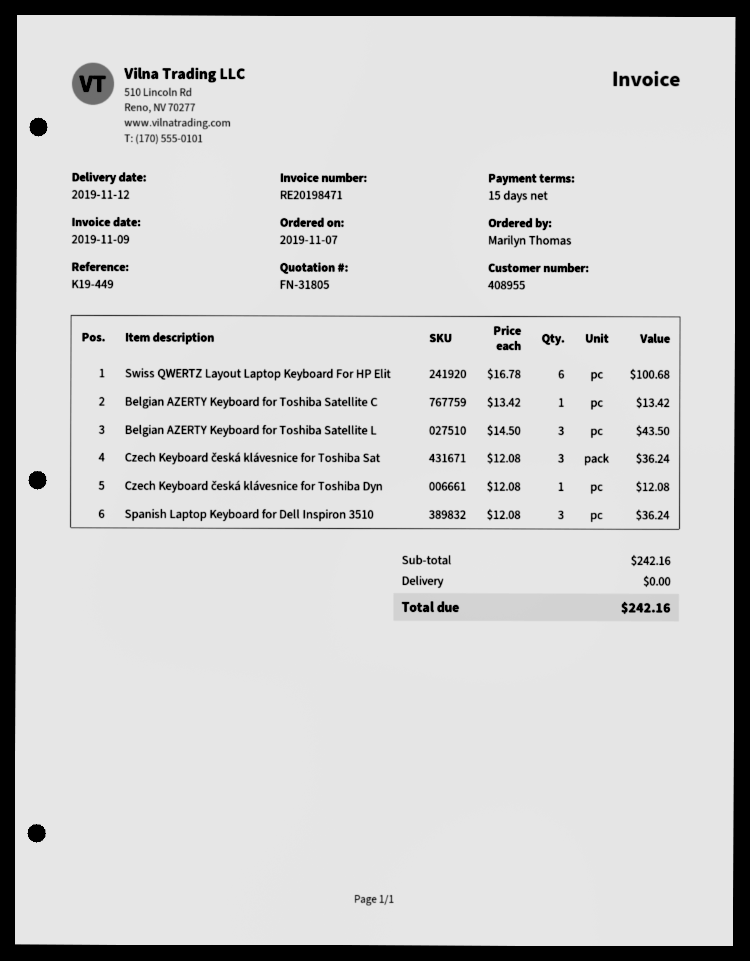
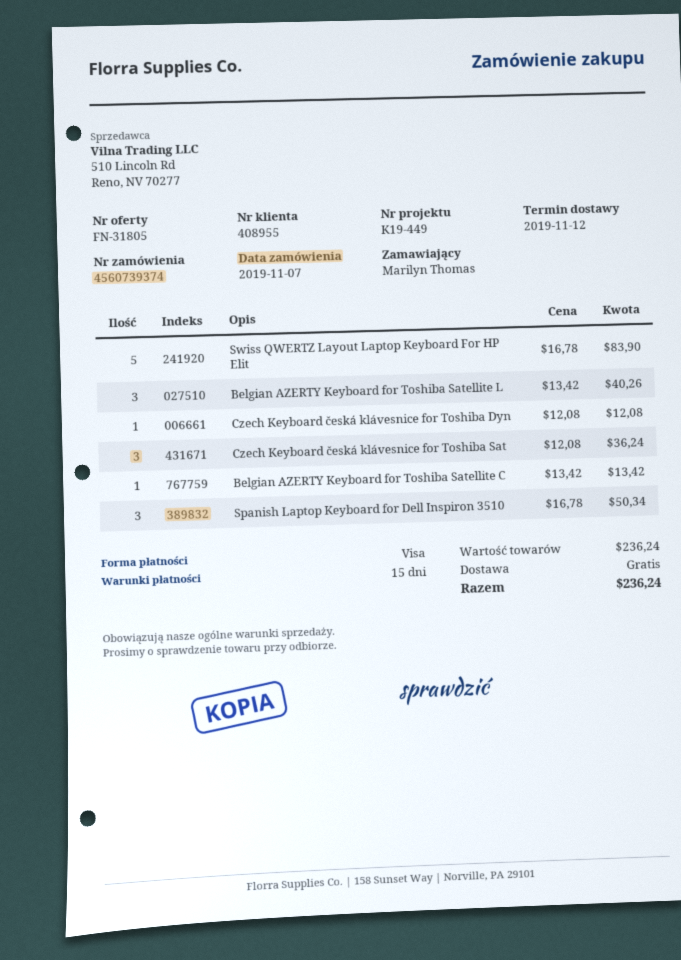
Swiss QWERTZ Layout Laptop Keyboard For HP Elit: 6 x 16.78 = 100.68 -> 5 x 16.78 = 83.90
Belgian AZERTY Keyboard for Toshiba Satellite L: 3 x 14.50 = 43.50 -> 3 x 13.42 = 40.26
Spanish Laptop Keyboard for Dell Inspiron 3510: 3 x 12.08 = 36.24 -> 3 x 16.78 = 50.34
subtotal: 242.16 -> 236.24
total: 242.16 -> 236.24

